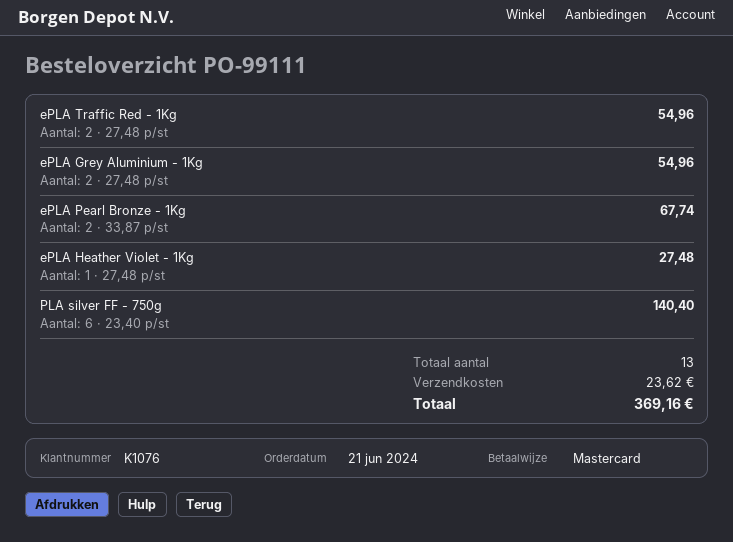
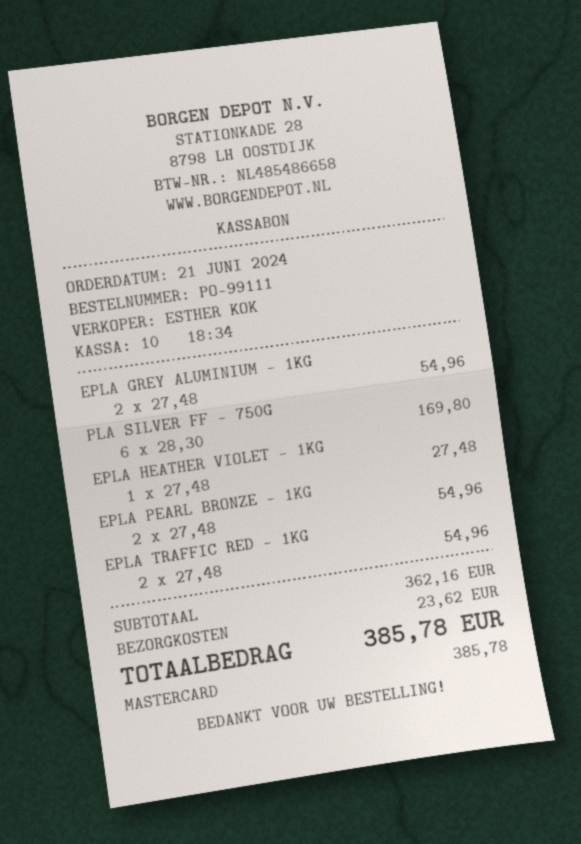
ePLA Pearl Bronze - 1Kg: 2 x 33.87 = 67.74 -> 2 x 27.48 = 54.96
PLA silver FF - 750g: 6 x 23.40 = 140.40 -> 6 x 28.30 = 169.80
total: 369.16 -> 385.78

